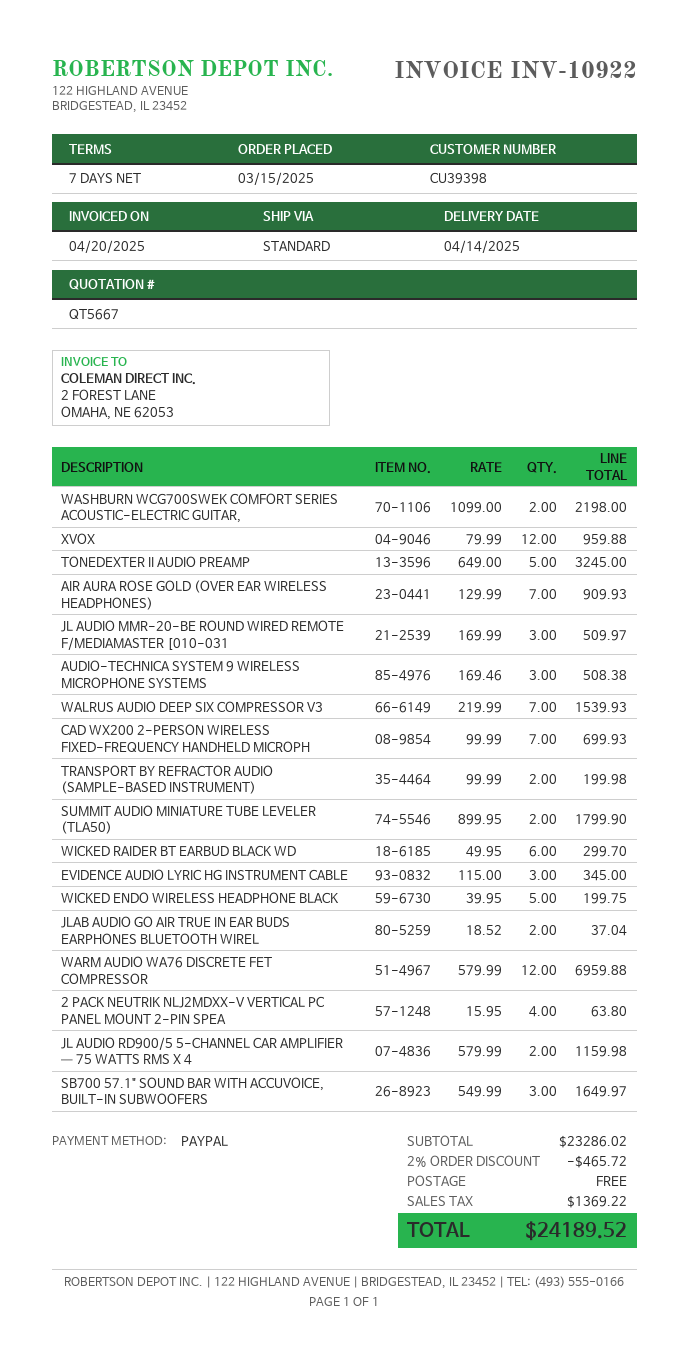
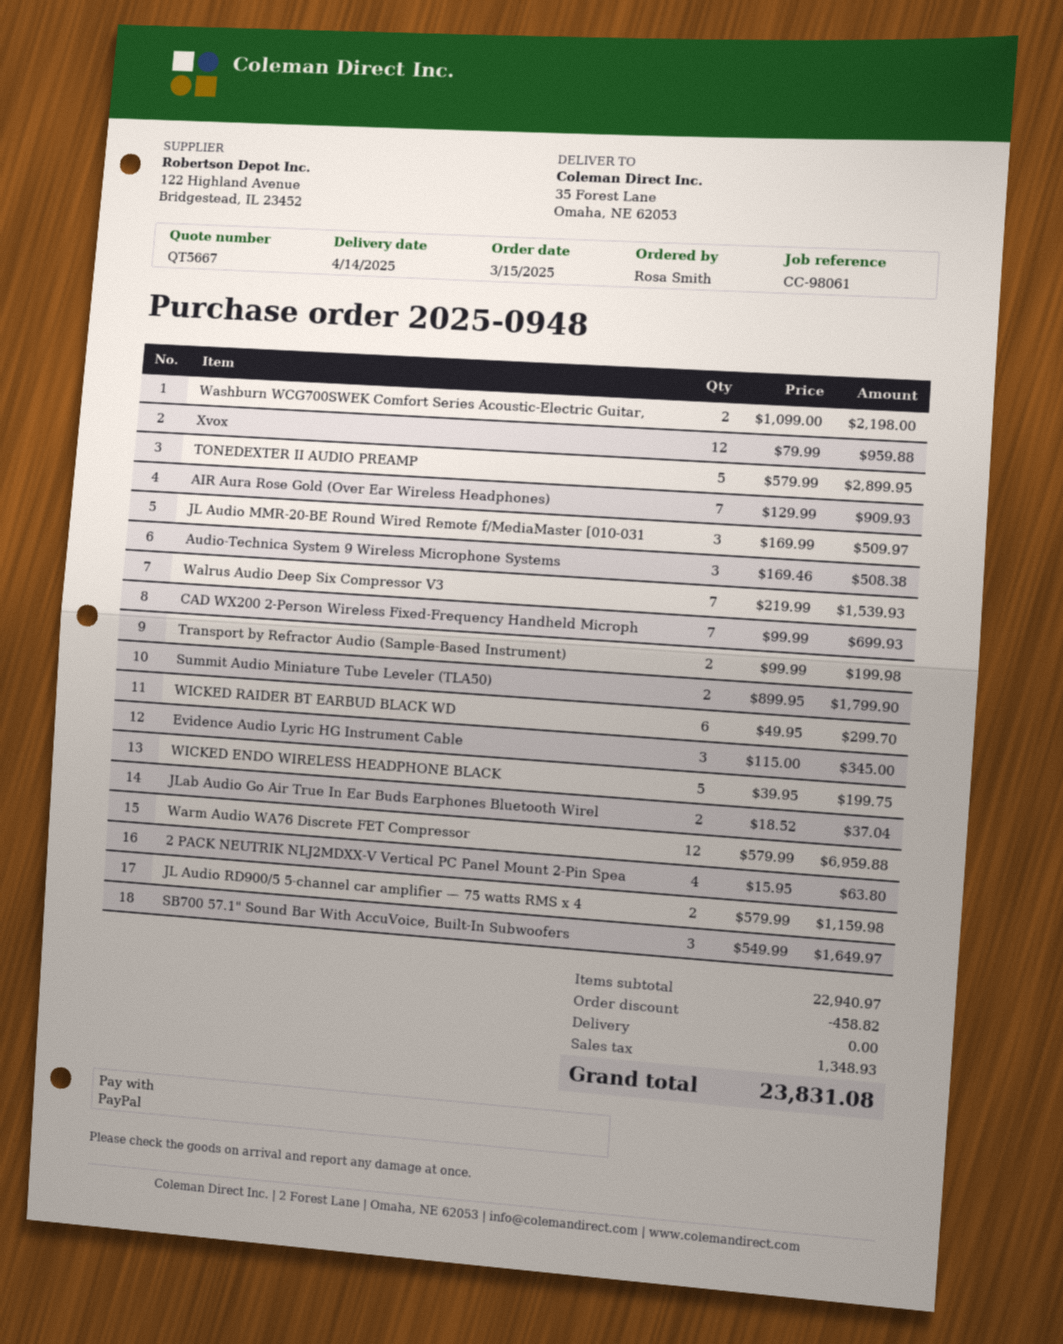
TONEDEXTER II AUDIO PREAMP: 5 x 649.00 = 3245.00 -> 5 x 579.99 = 2899.95
subtotal: 23286.02 -> 22940.97
discount: 465.72 -> 458.82
tax: 1369.22 -> 1348.93
total: 24189.52 -> 23831.08

